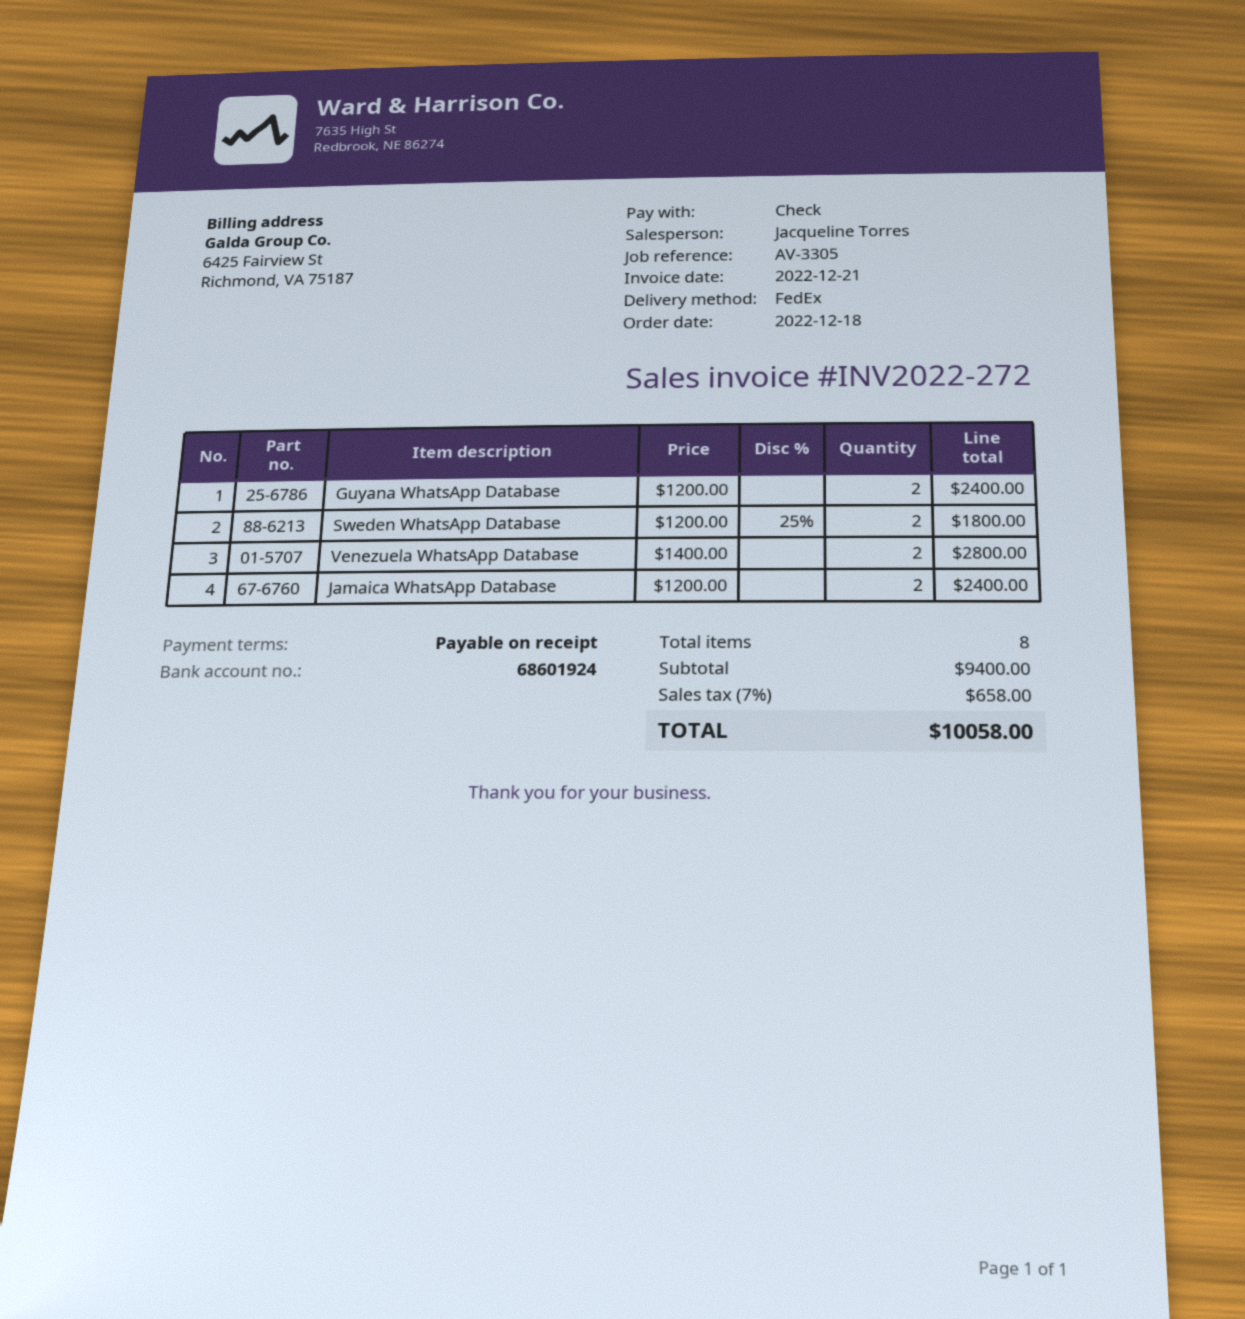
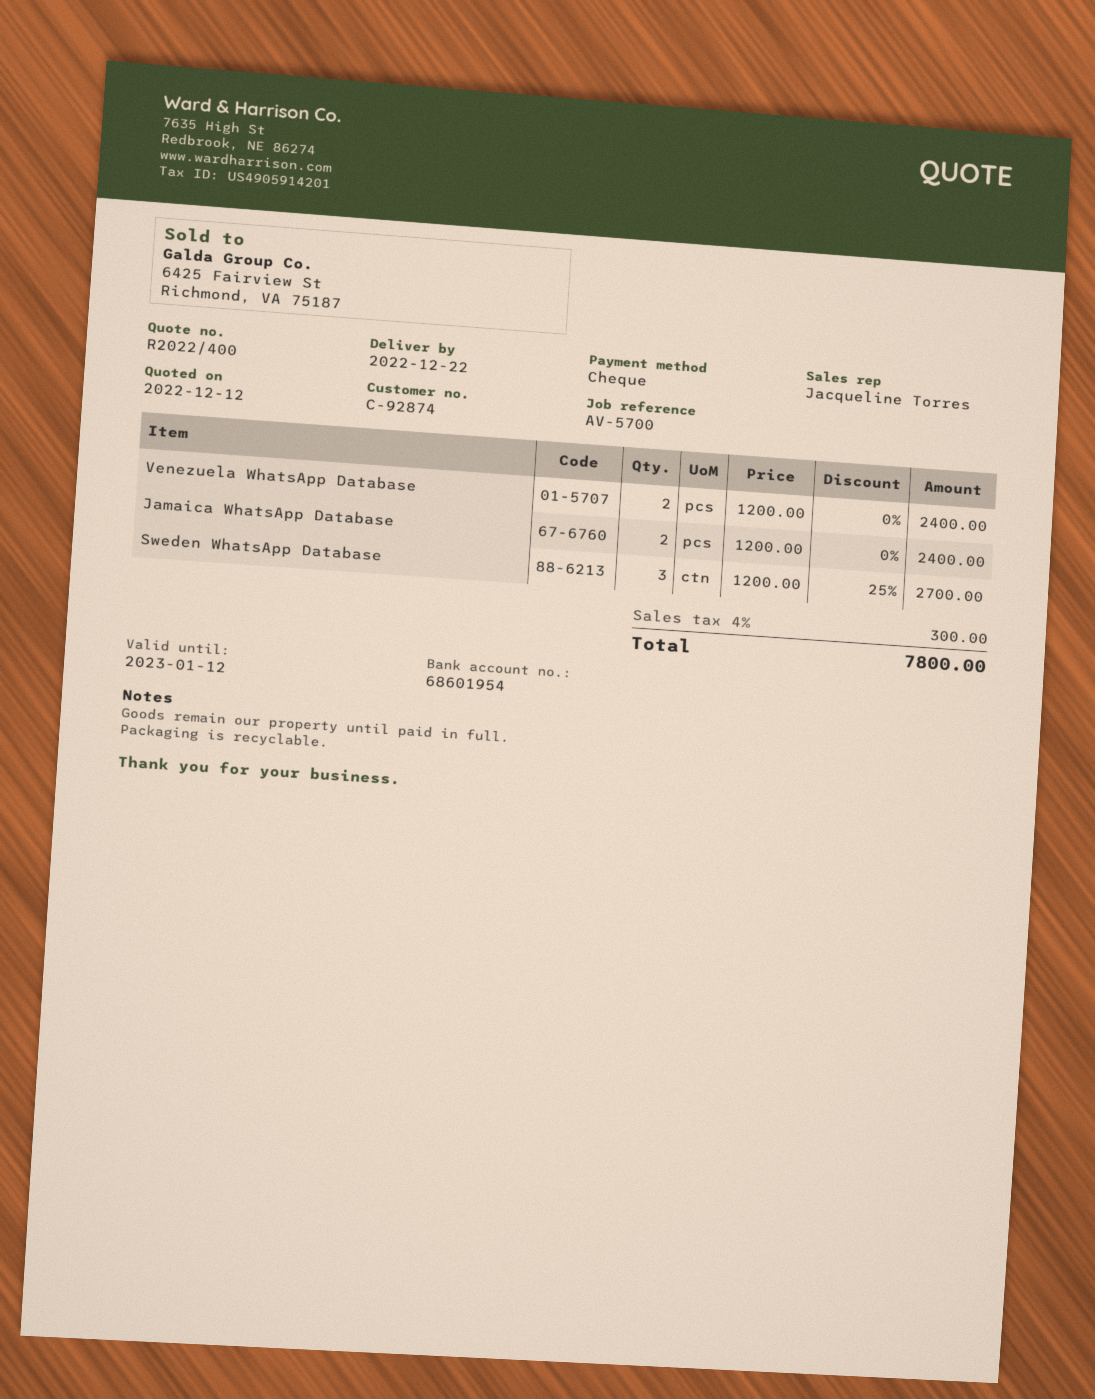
reference: AV-3305 -> AV-5700
bank account: 68601924 -> 68601954
Guyana WhatsApp Database: 2 x 1200.00 = 2400.00 -> none
Sweden WhatsApp Database: 2 x 1200.00 - 25% = 1800.00 -> 3 x 1200.00 - 25% = 2700.00
Venezuela WhatsApp Database: 2 x 1400.00 = 2800.00 -> 2 x 1200.00 = 2400.00
tax: 7% = 658.00 -> 4% = 300.00
total: 10058.00 -> 7800.00

